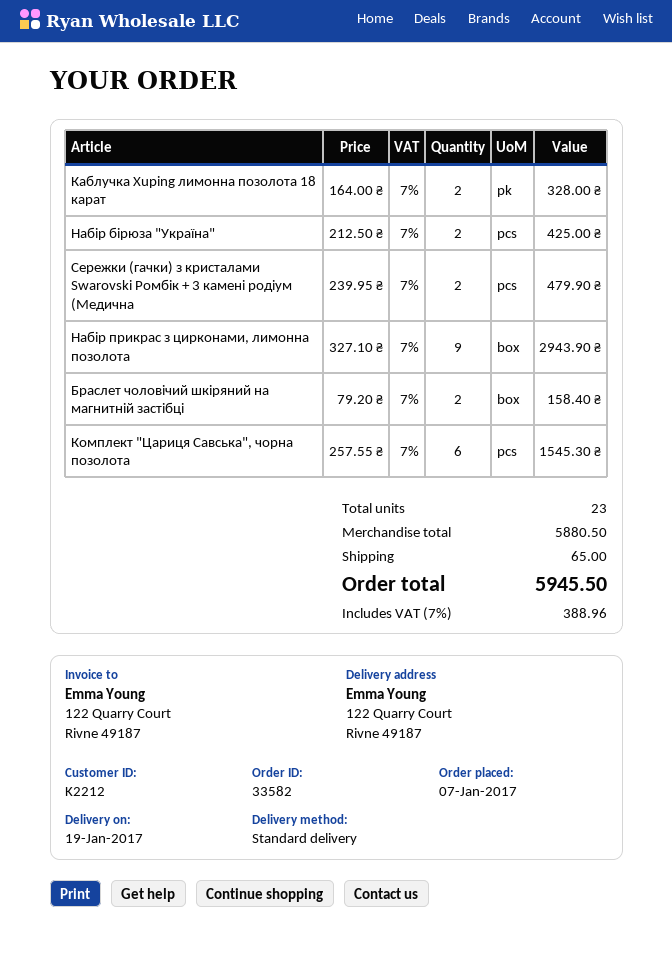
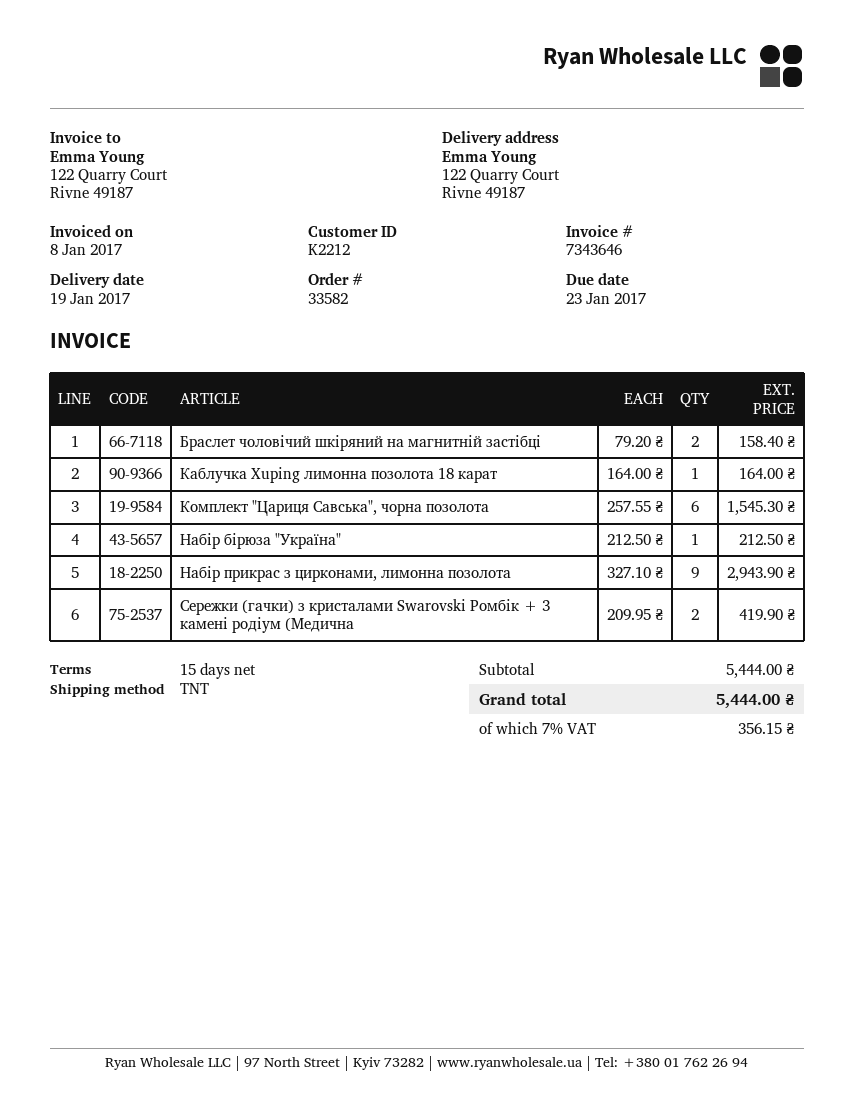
shipping method: standard -> TNT
Каблучка Xuping лимонна позолота 18 карат: 2 x 164.00 = 328.00 -> 1 x 164.00 = 164.00
Набір бірюза "Україна": 2 x 212.50 = 425.00 -> 1 x 212.50 = 212.50
Сережки (гачки) з кристалами Swarovski Ромбік + 3 камені родіум (Медична: 2 x 239.95 = 479.90 -> 2 x 209.95 = 419.90
subtotal: 5880.50 -> 5444.00
shipping: 65.00 -> none
tax: 7% = 388.96 -> 7% = 356.15
total: 5945.50 -> 5444.00

